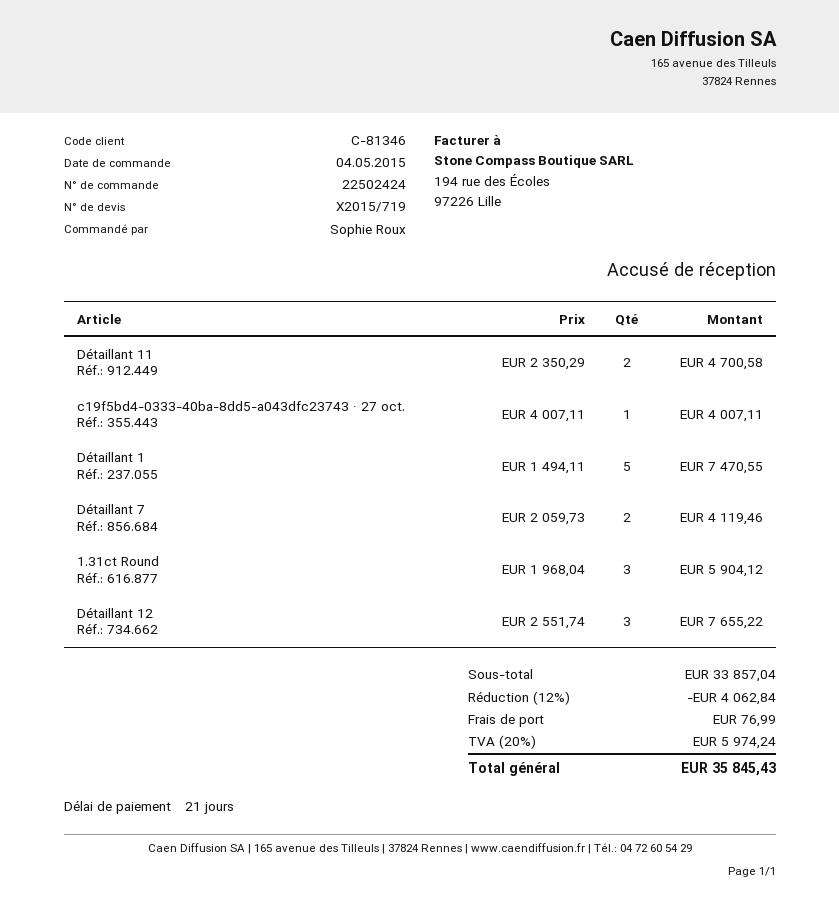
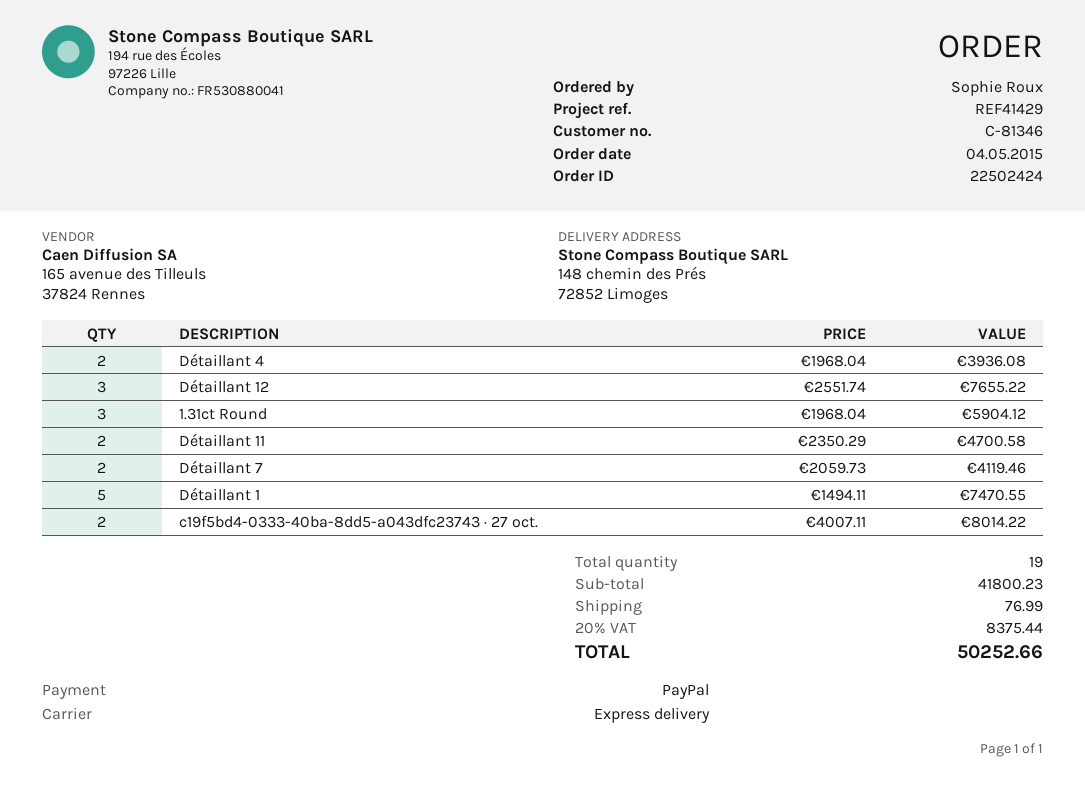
c19f5bd4-0333-40ba-8dd5-a043dfc23743 · 27 oct.: 1 x 4007.11 = 4007.11 -> 2 x 4007.11 = 8014.22
Détaillant 4: none -> 2 x 1968.04 = 3936.08
subtotal: 33857.04 -> 41800.23
discount: 12% = 4062.84 -> none
tax: 20% = 5974.24 -> 20% = 8375.44
total: 35845.43 -> 50252.66

